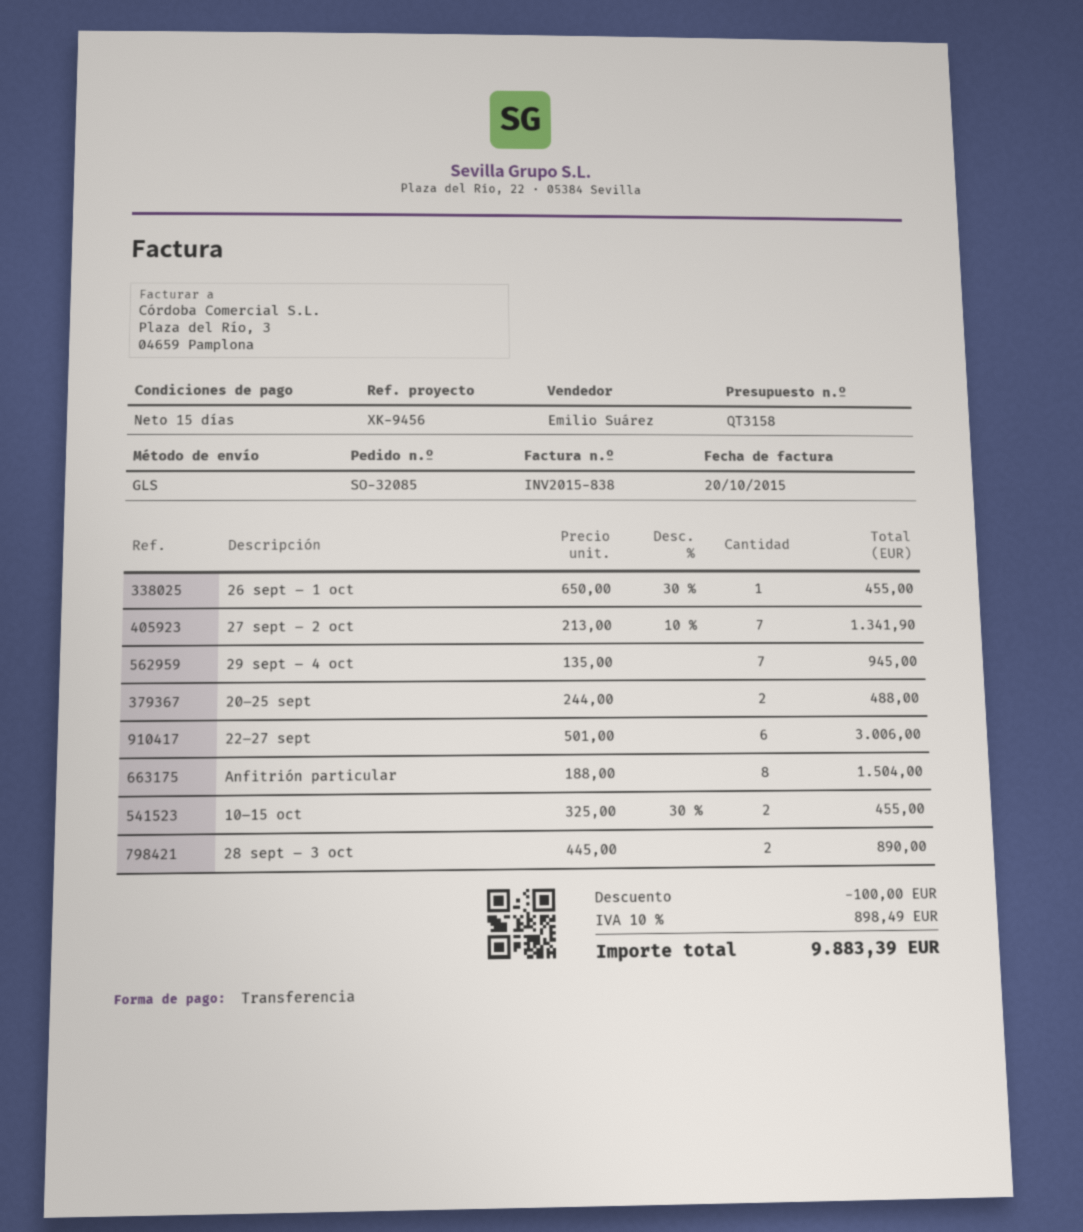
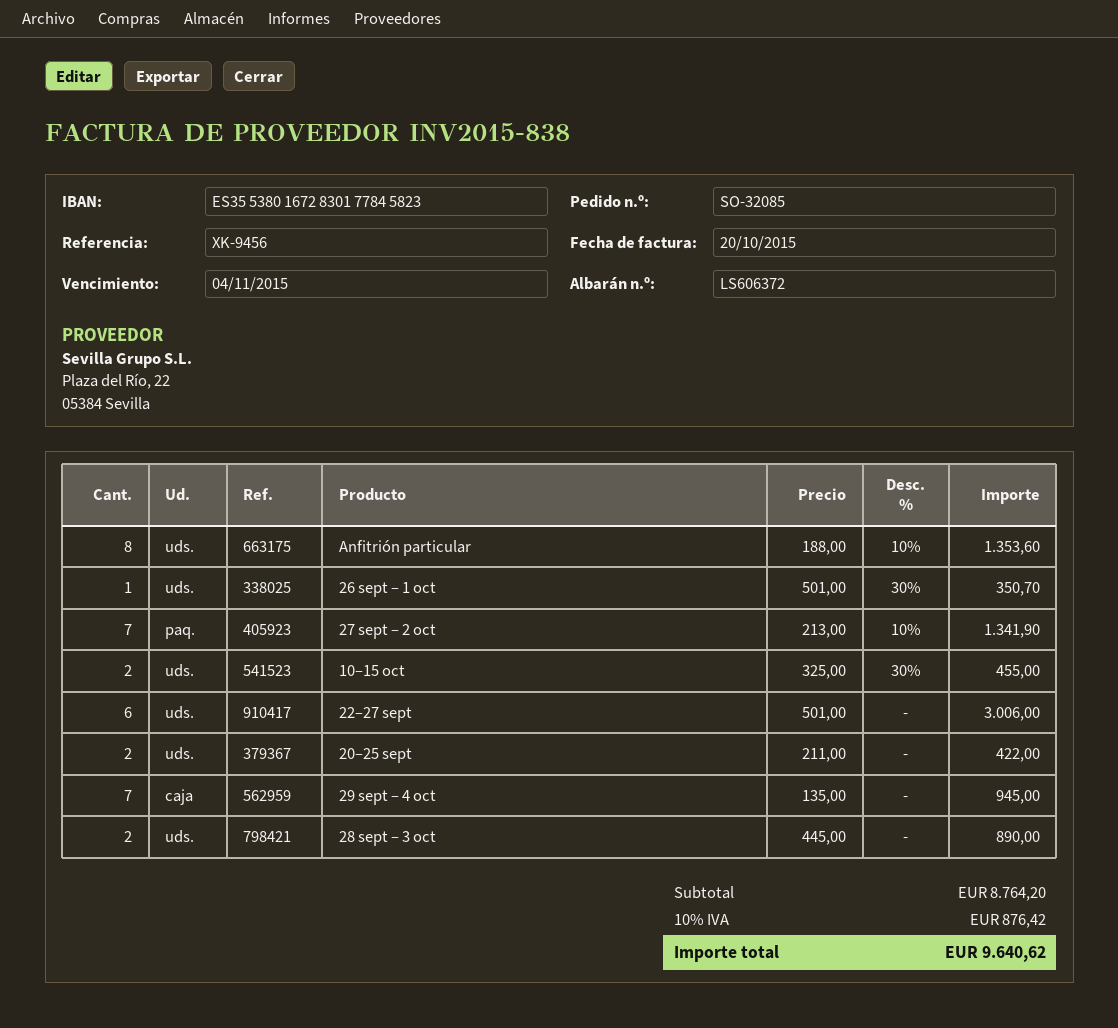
26 sept – 1 oct: 1 x 650.00 - 30% = 455.00 -> 1 x 501.00 - 30% = 350.70
20–25 sept: 2 x 244.00 = 488.00 -> 2 x 211.00 = 422.00
Anfitrión particular: 8 x 188.00 = 1504.00 -> 8 x 188.00 - 10% = 1353.60
discount: 100.00 -> none
tax: 10% = 898.49 -> 10% = 876.42
total: 9883.39 -> 9640.62

